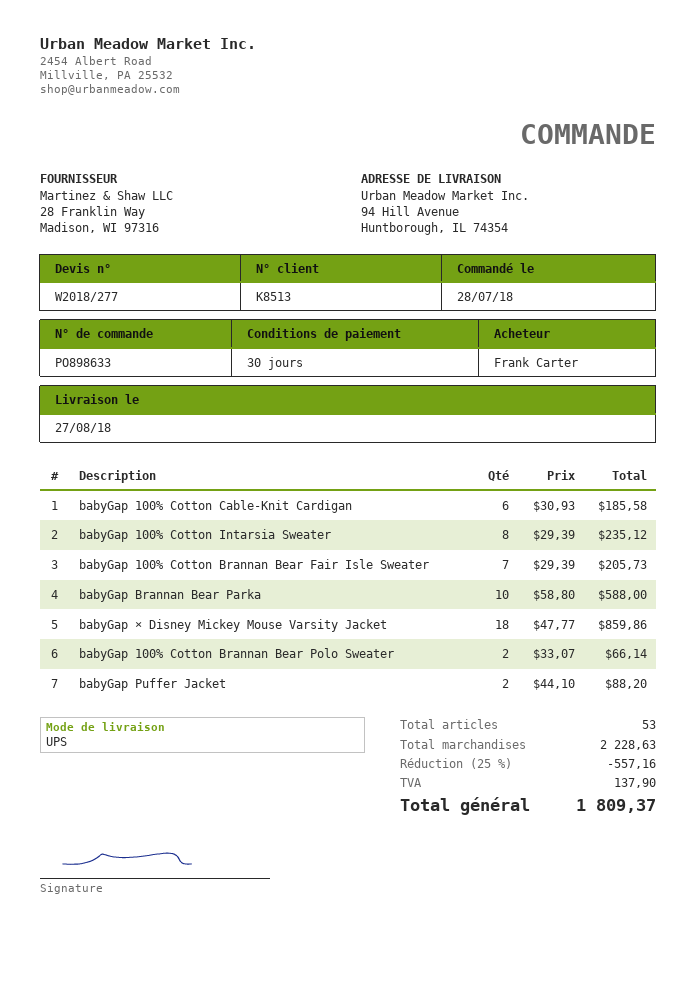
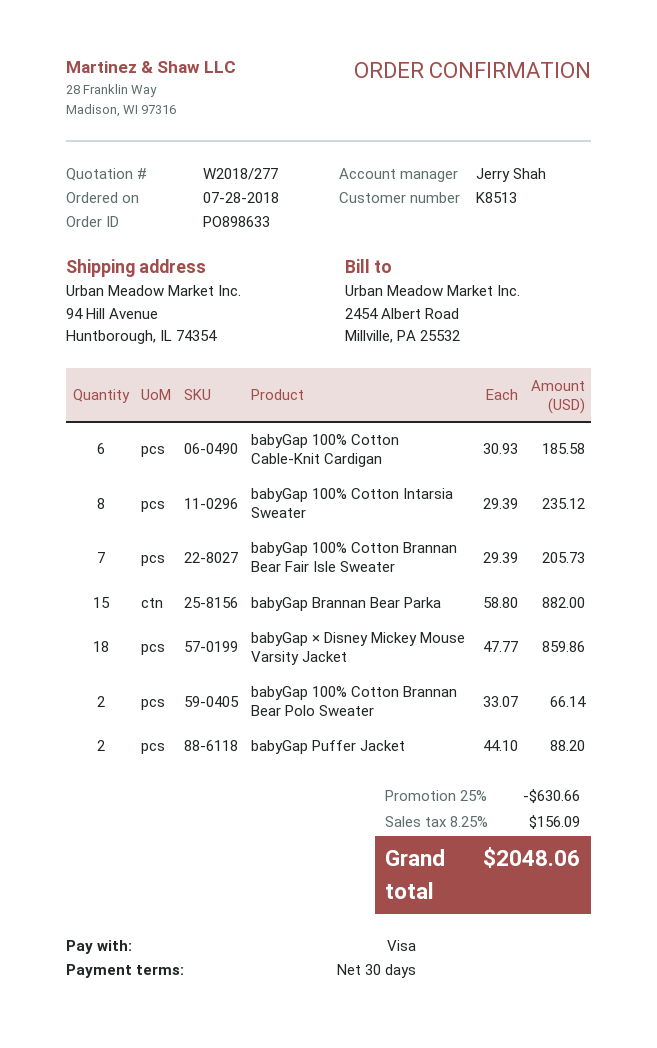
babyGap Brannan Bear Parka: 10 x 58.80 = 588.00 -> 15 x 58.80 = 882.00
discount: 25% = 557.16 -> 25% = 630.66
tax: 137.90 -> 156.09
total: 1809.37 -> 2048.06

